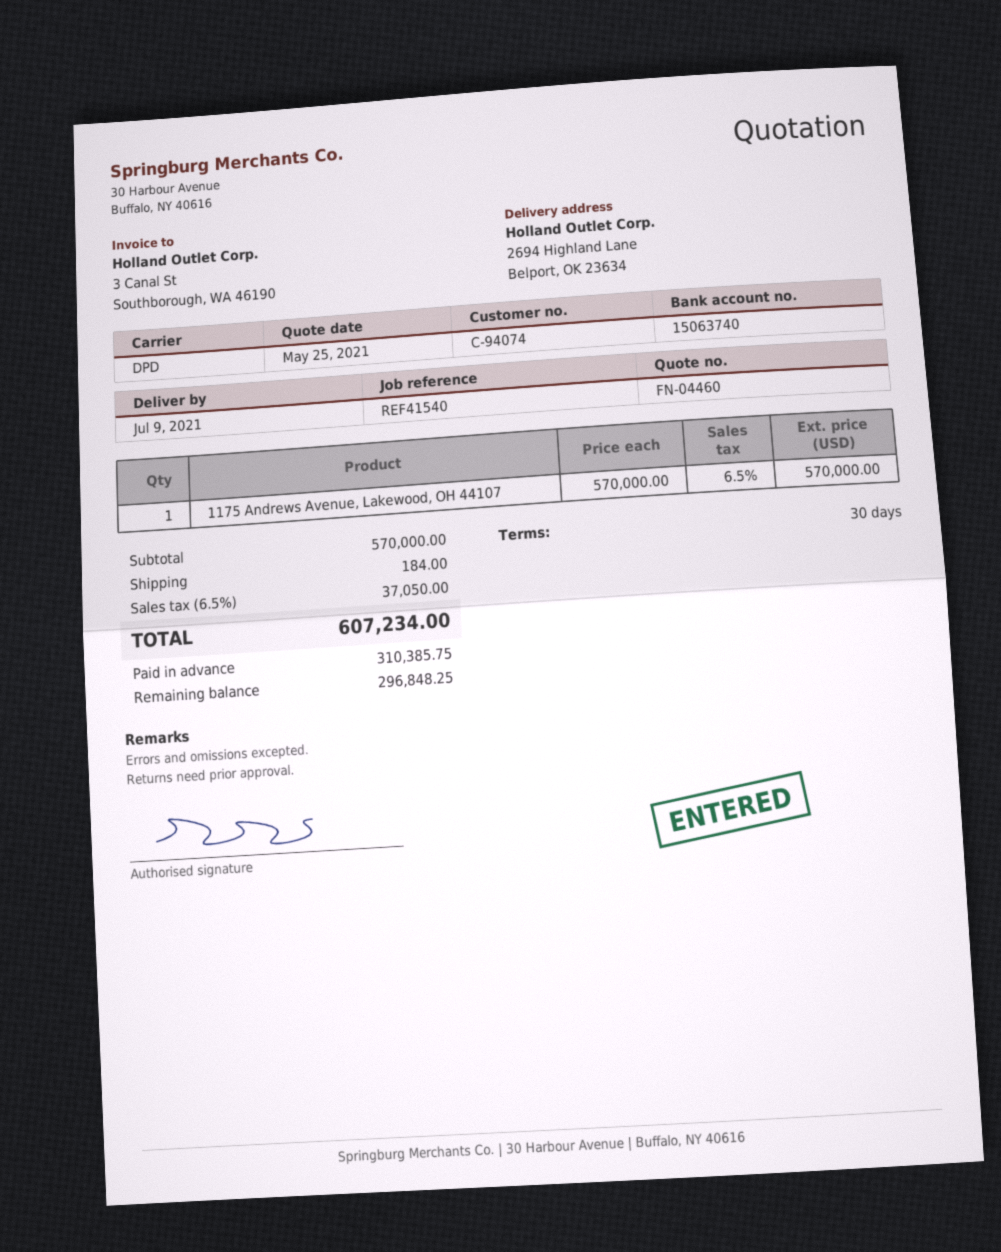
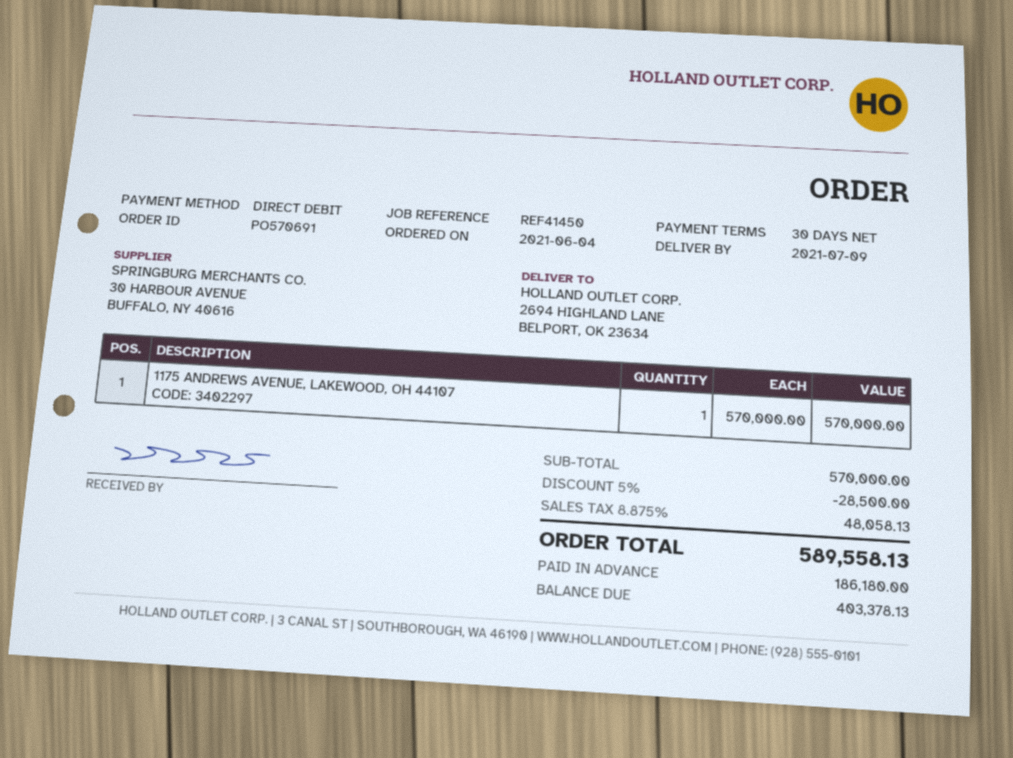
reference: REF41540 -> REF41450
discount: none -> 5% = 28500.00
shipping: 184.00 -> none
tax: 6.5% = 37050.00 -> 8.875% = 48058.13
total: 607234.00 -> 589558.13
deposit: 310385.75 -> 186180.00
balance: 296848.25 -> 403378.13

